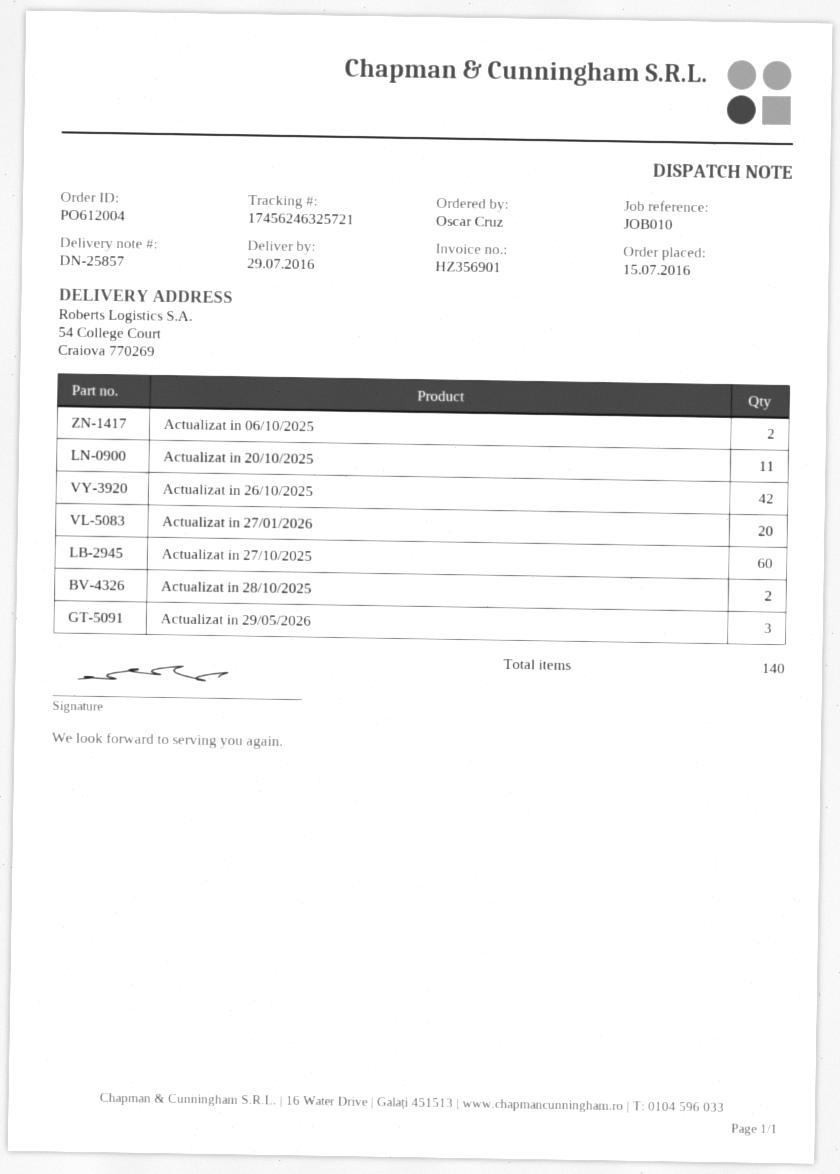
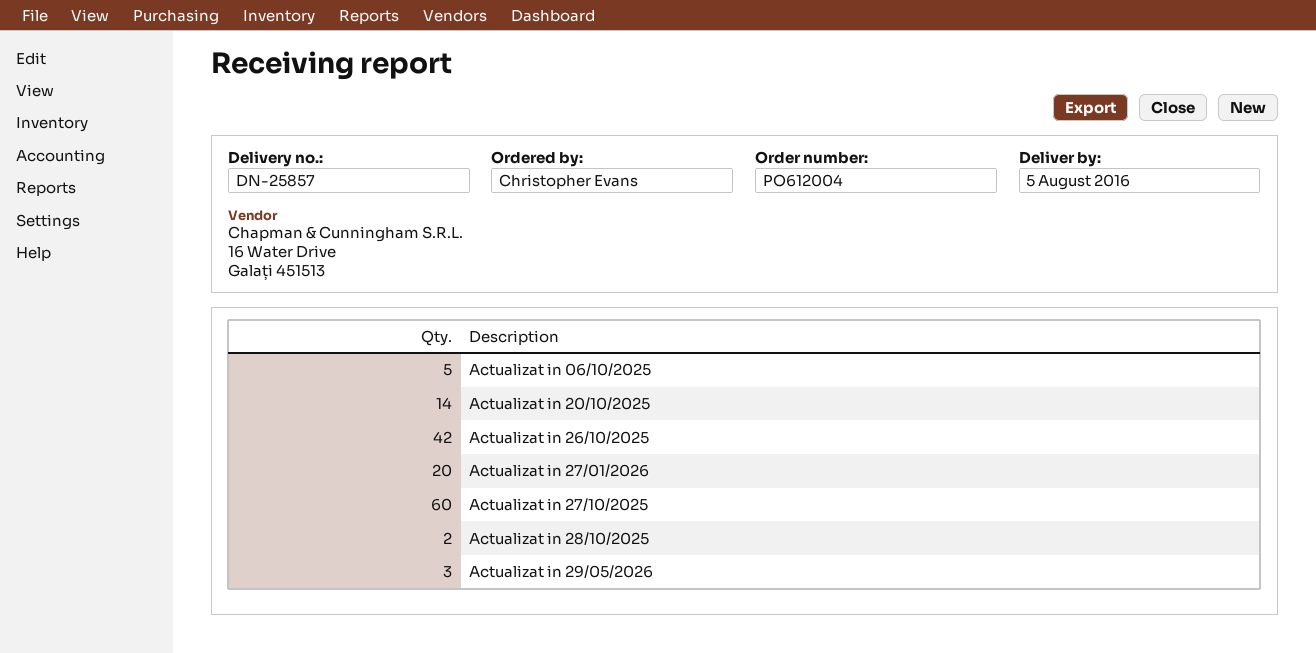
delivery date: 2016-07-29 -> 2016-08-05
ordered by: Oscar Cruz -> Christopher Evans
Actualizat in 06/10/2025: 2 -> 5
Actualizat in 20/10/2025: 11 -> 14

